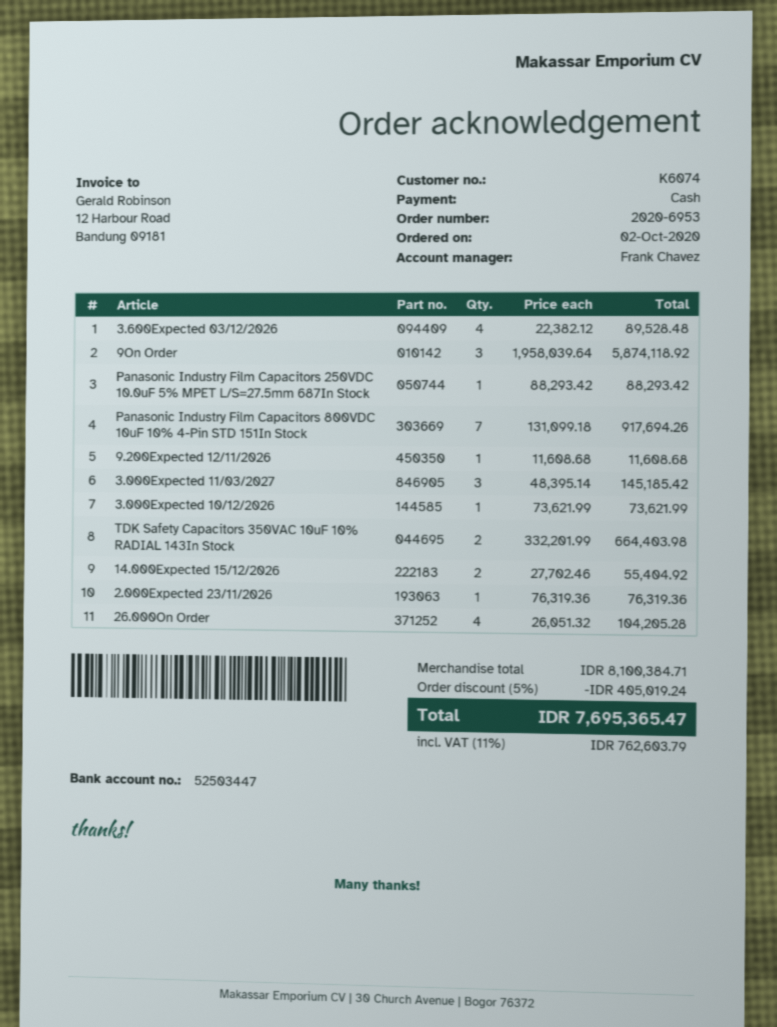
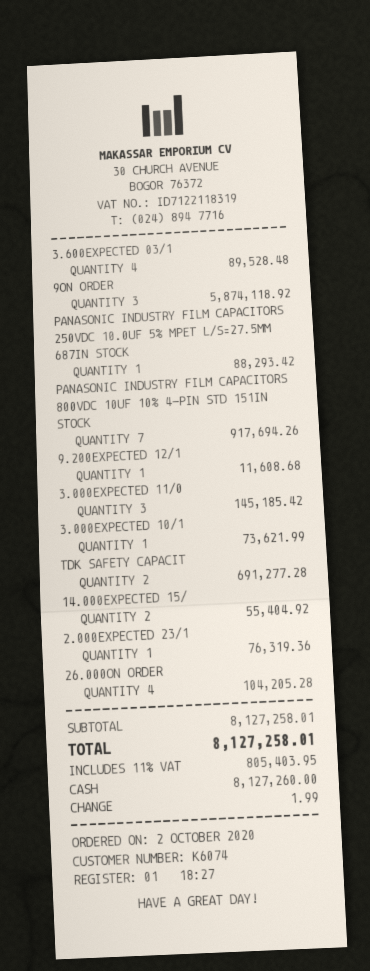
TDK Safety Capacitors 350VAC 10uF 10% RADIAL 143In Stock: 2 for 664403.98 -> 2 for 691277.28
subtotal: 8100384.71 -> 8127258.01
discount: 5% = 405019.24 -> none
tax: 11% = 762603.79 -> 11% = 805403.95
total: 7695365.47 -> 8127258.01

